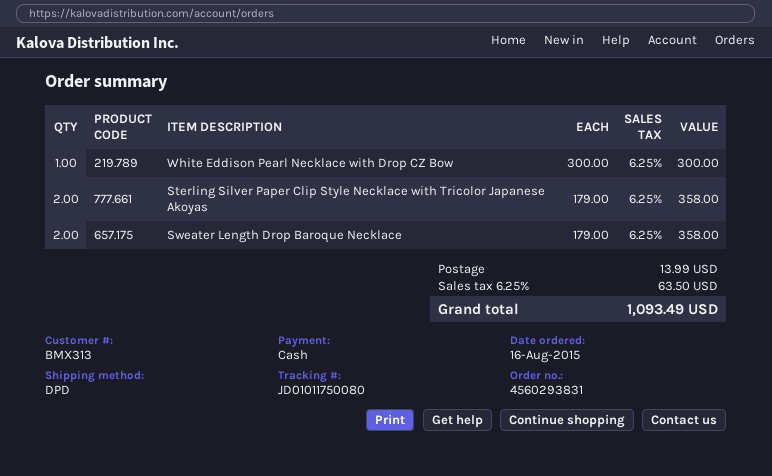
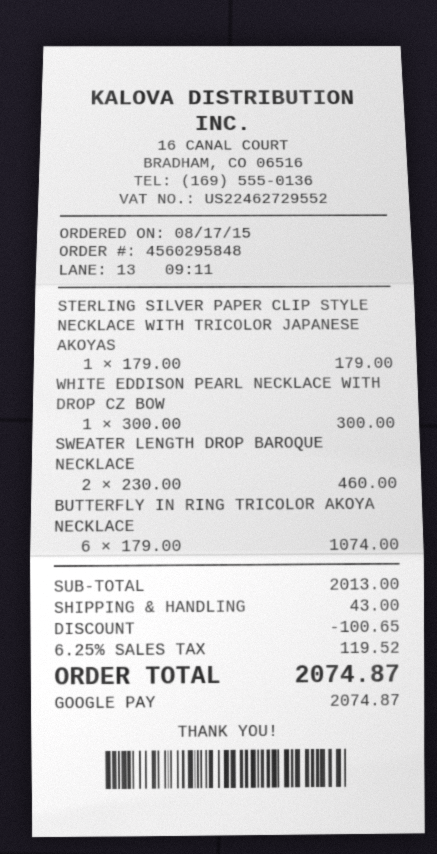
order number: 4560293831 -> 4560295848
order date: 2015-08-16 -> 2015-08-17
payment method: cash -> Google Pay
Sterling Silver Paper Clip Style Necklace with Tricolor Japanese Akoyas: 2 x 179.00 = 358.00 -> 1 x 179.00 = 179.00
Sweater Length Drop Baroque Necklace: 2 x 179.00 = 358.00 -> 2 x 230.00 = 460.00
BUTTERFLY IN RING TRICOLOR AKOYA NECKLACE: none -> 6 x 179.00 = 1074.00
discount: none -> 100.65
shipping: 13.99 -> 43.00
tax: 6.25% = 63.50 -> 6.25% = 119.52
total: 1093.49 -> 2074.87

